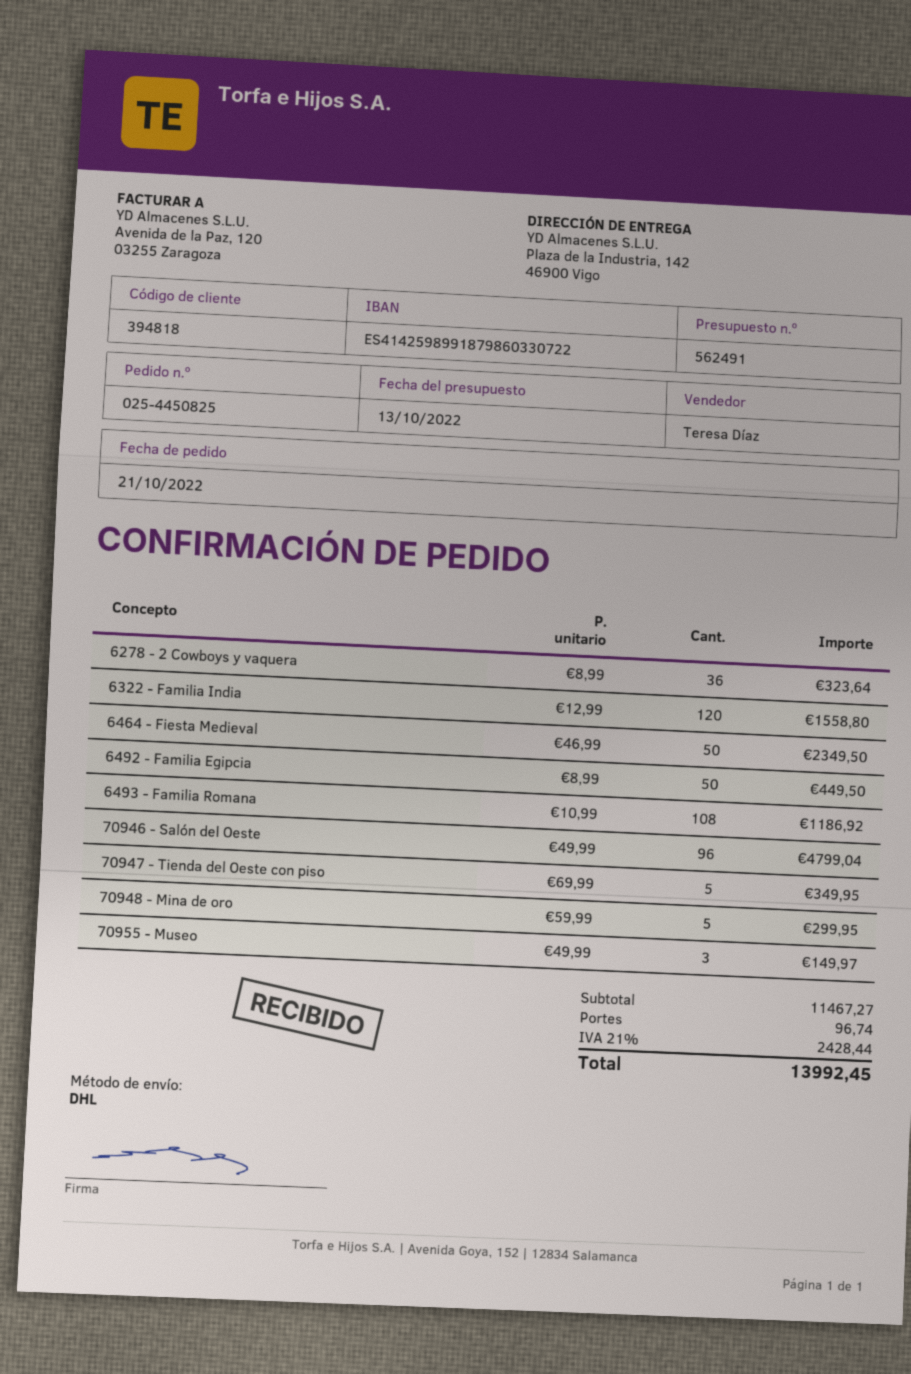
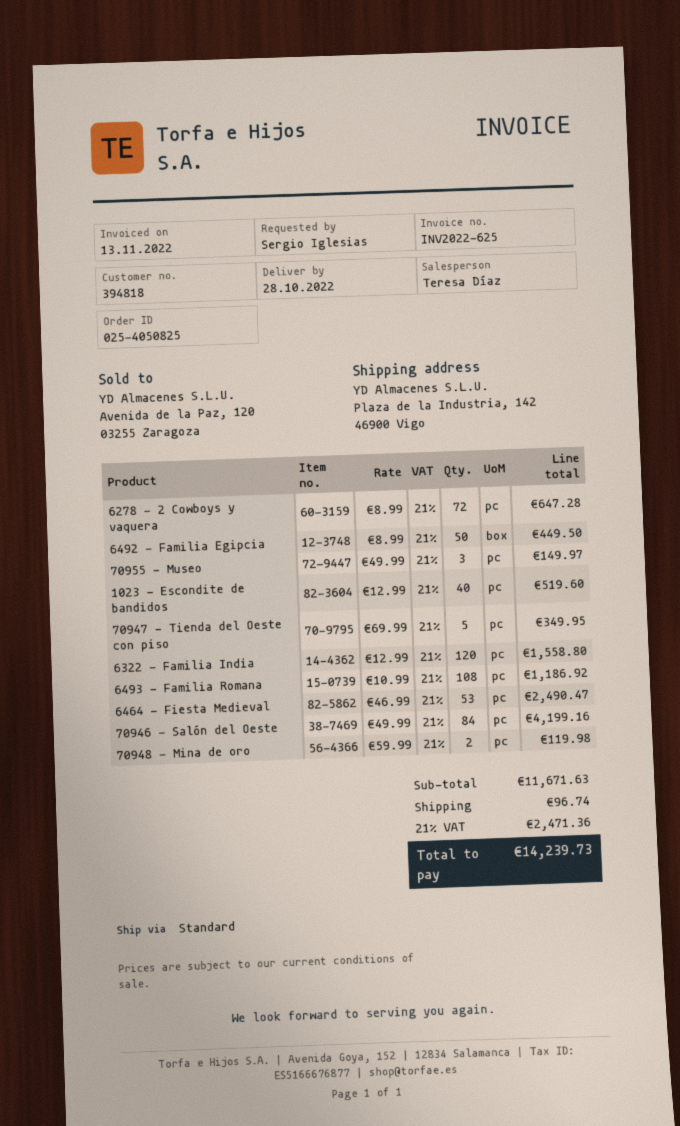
order number: 025-4450825 -> 025-4050825
shipping method: DHL -> standard
6278 - 2 Cowboys y vaquera: 36 x 8.99 = 323.64 -> 72 x 8.99 = 647.28
6464 - Fiesta Medieval: 50 x 46.99 = 2349.50 -> 53 x 46.99 = 2490.47
70946 - Salón del Oeste: 96 x 49.99 = 4799.04 -> 84 x 49.99 = 4199.16
70948 - Mina de oro: 5 x 59.99 = 299.95 -> 2 x 59.99 = 119.98
1023 - Escondite de bandidos: none -> 40 x 12.99 = 519.60
subtotal: 11467.27 -> 11671.63
tax: 21% = 2428.44 -> 21% = 2471.36
total: 13992.45 -> 14239.73

